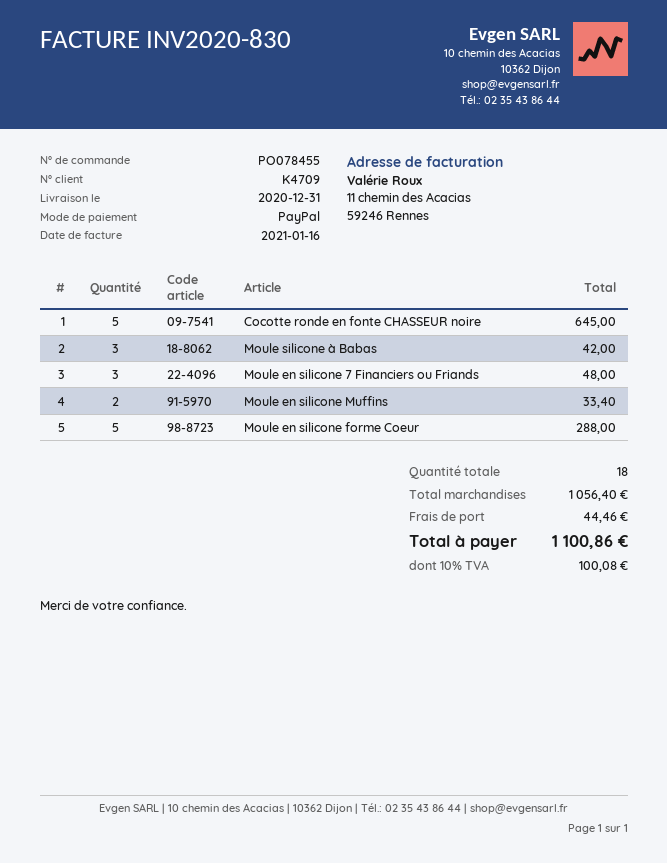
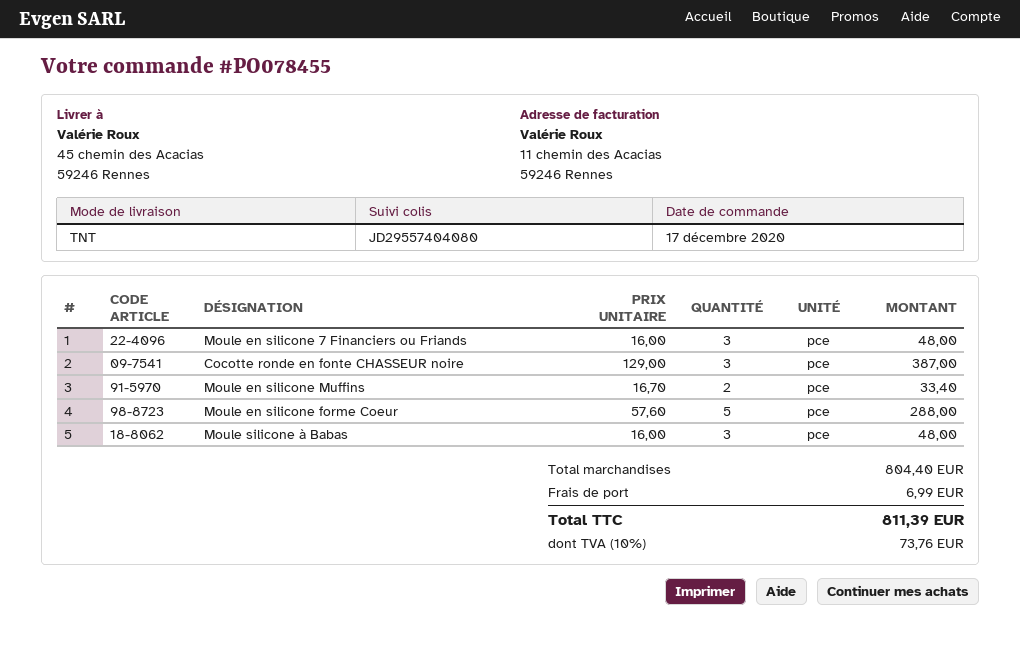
Cocotte ronde en fonte CHASSEUR noire: 5 for 645.00 -> 3 for 387.00
Moule silicone à Babas: 3 for 42.00 -> 3 for 48.00
subtotal: 1056.40 -> 804.40
shipping: 44.46 -> 6.99
tax: 10% = 100.08 -> 10% = 73.76
total: 1100.86 -> 811.39

